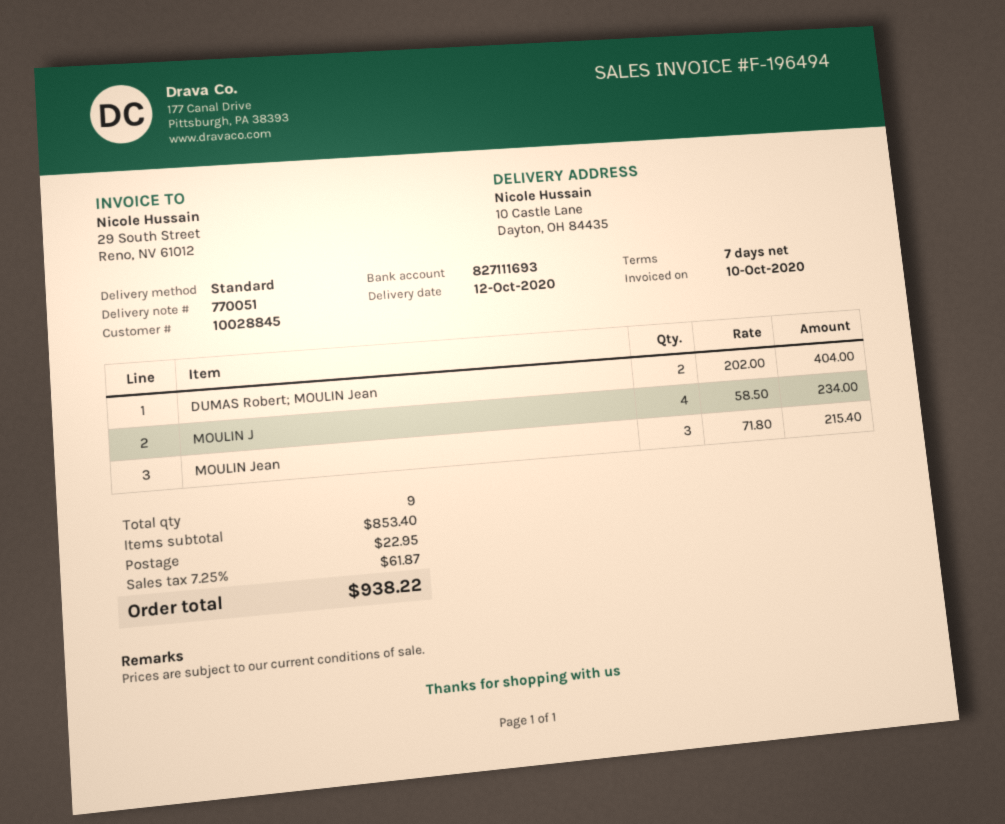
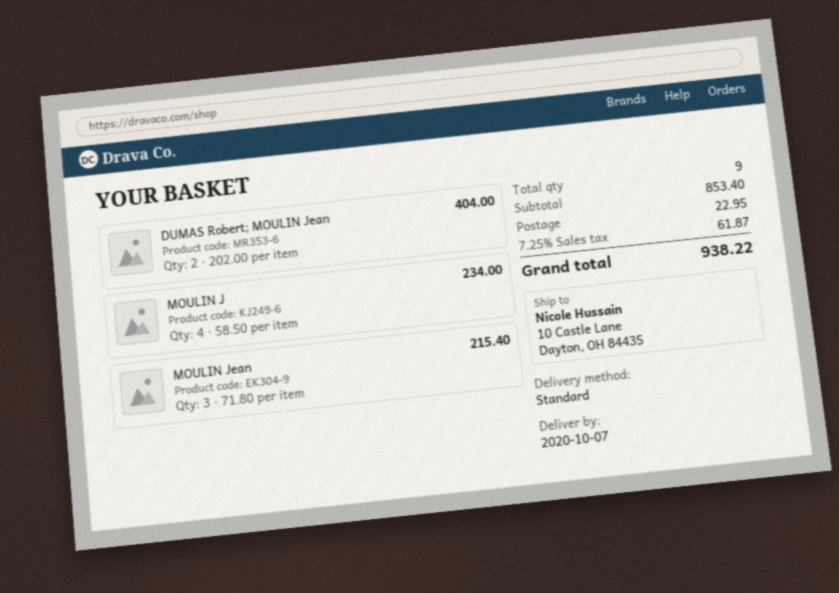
delivery date: 2020-10-12 -> 2020-10-07

